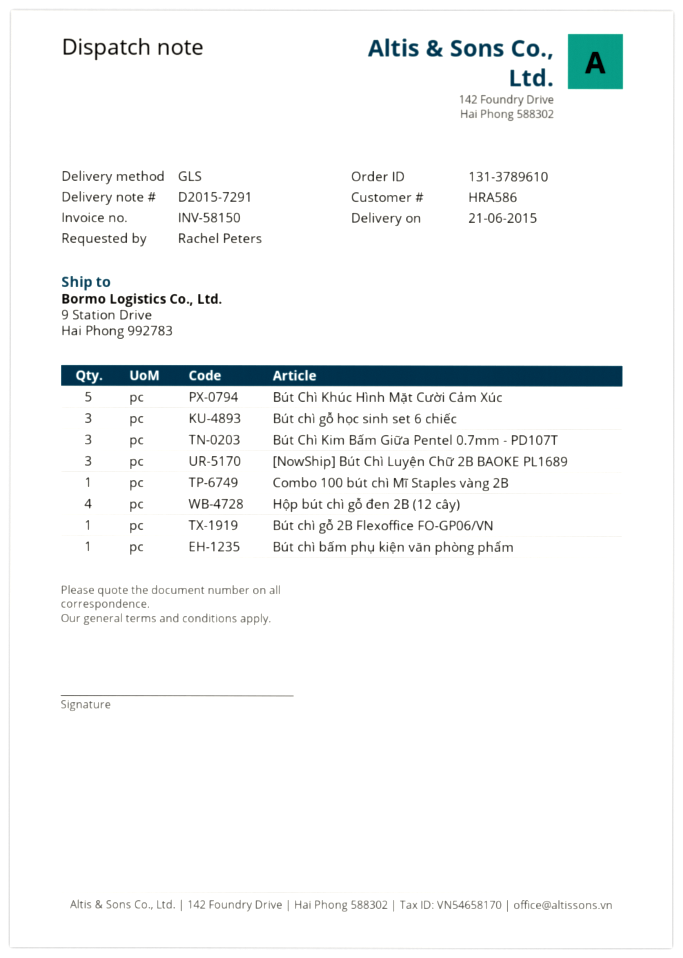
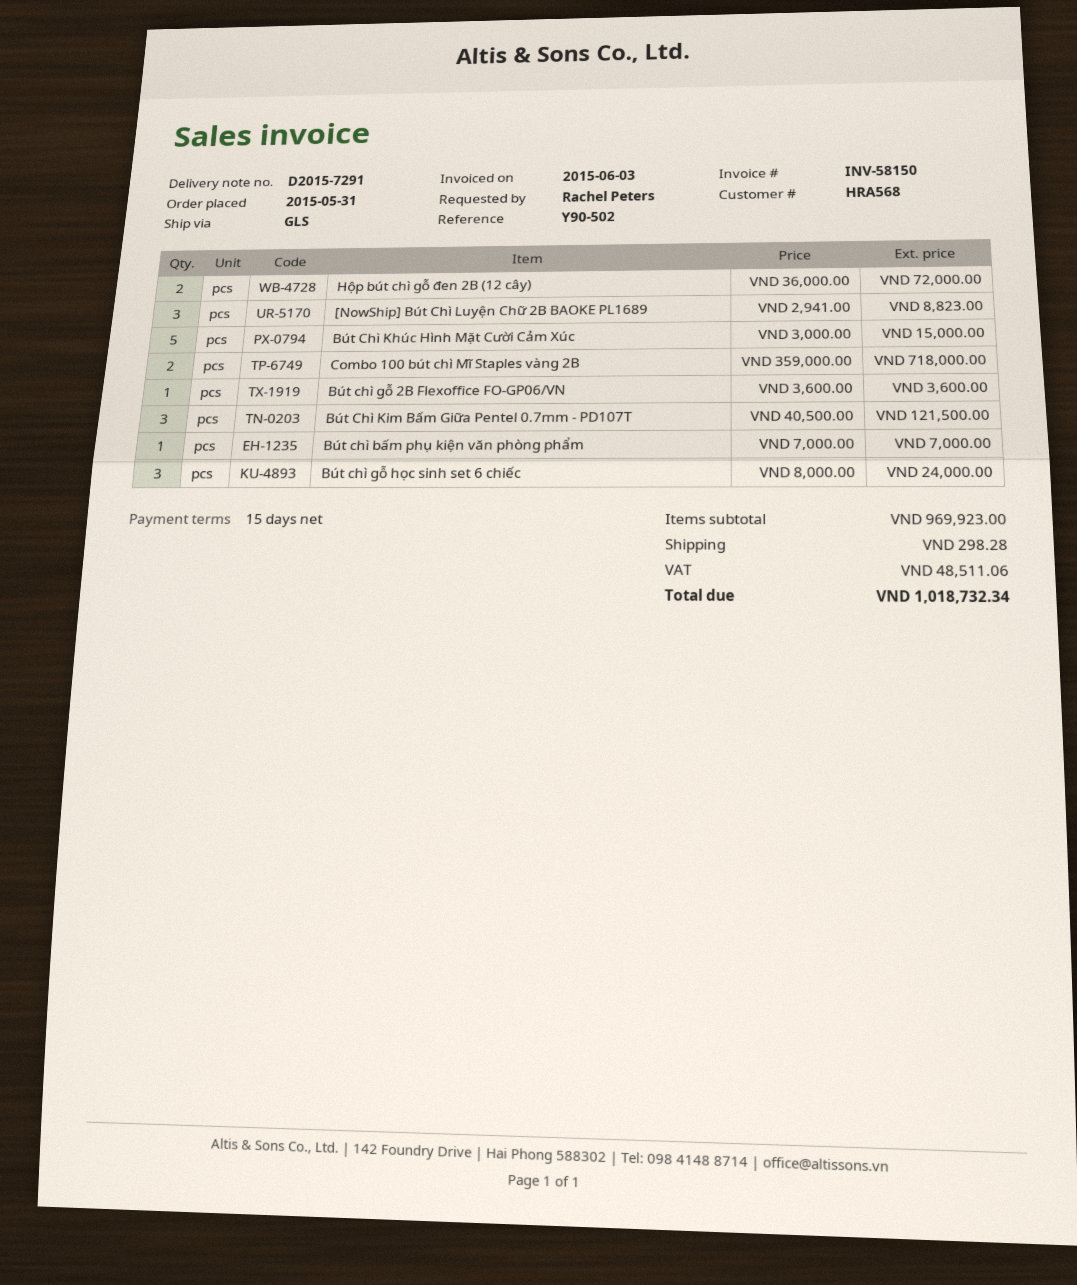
customer number: HRA586 -> HRA568
Combo 100 bút chì Mĩ Staples vàng 2B: 1 -> 2
Hộp bút chì gỗ đen 2B (12 cây): 4 -> 2

